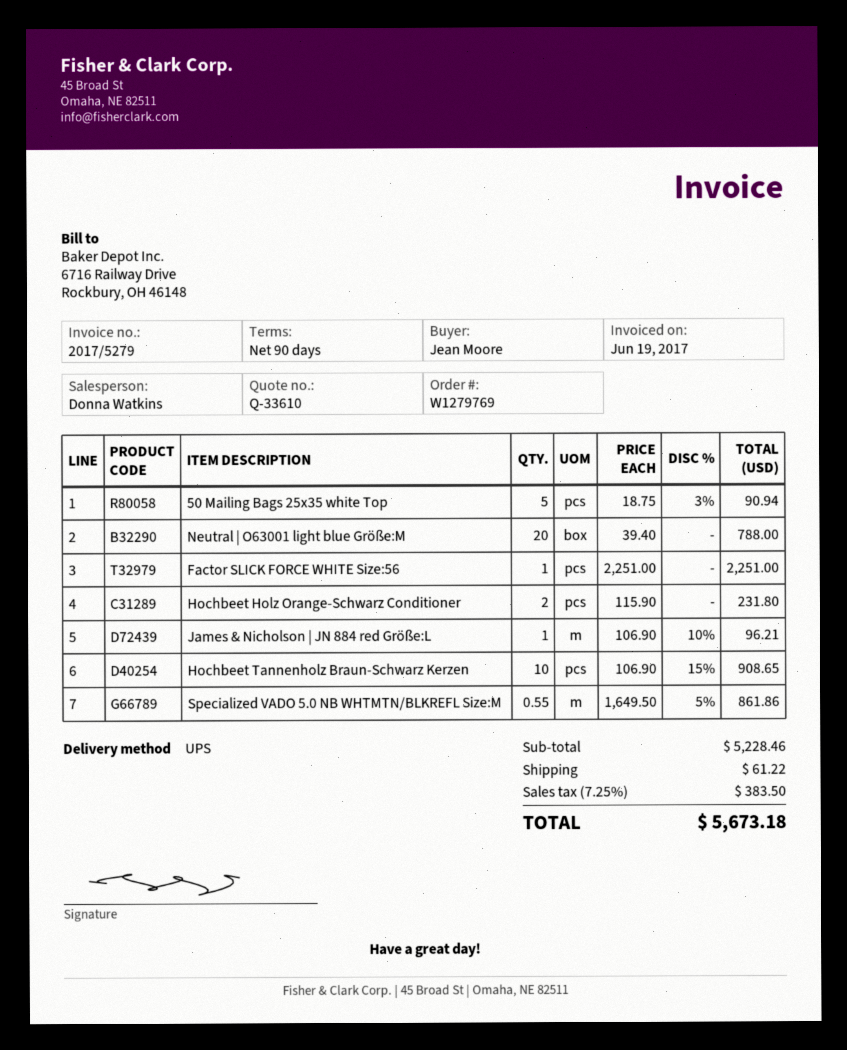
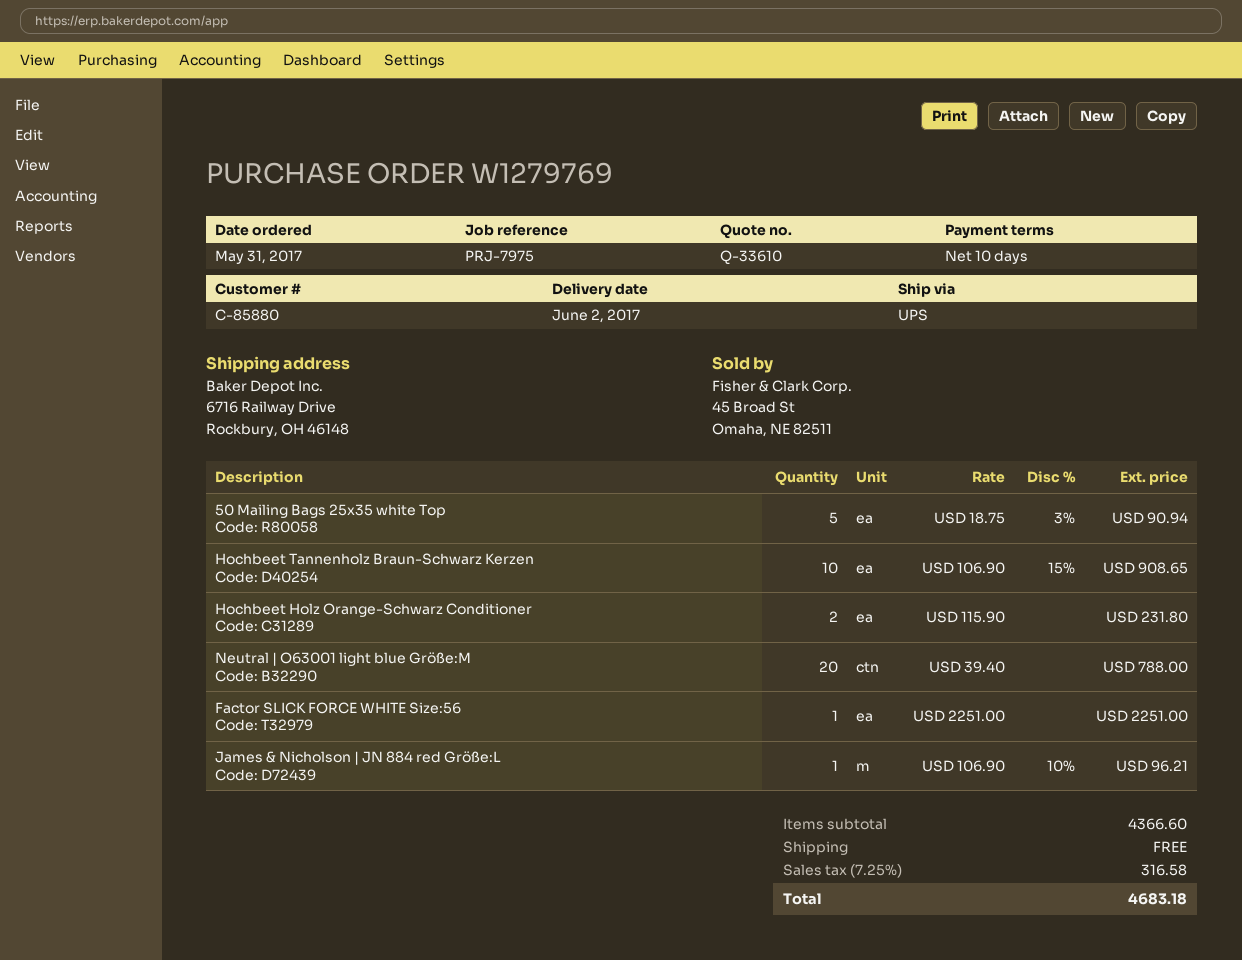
payment terms: 90 days -> 10 days
Specialized VADO 5.0 NB WHTMTN/BLKREFL Size:M: 0.55 x 1649.50 - 5% = 861.86 -> none
subtotal: 5228.46 -> 4366.60
shipping: 61.22 -> 0.00
tax: 7.25% = 383.50 -> 7.25% = 316.58
total: 5673.18 -> 4683.18

